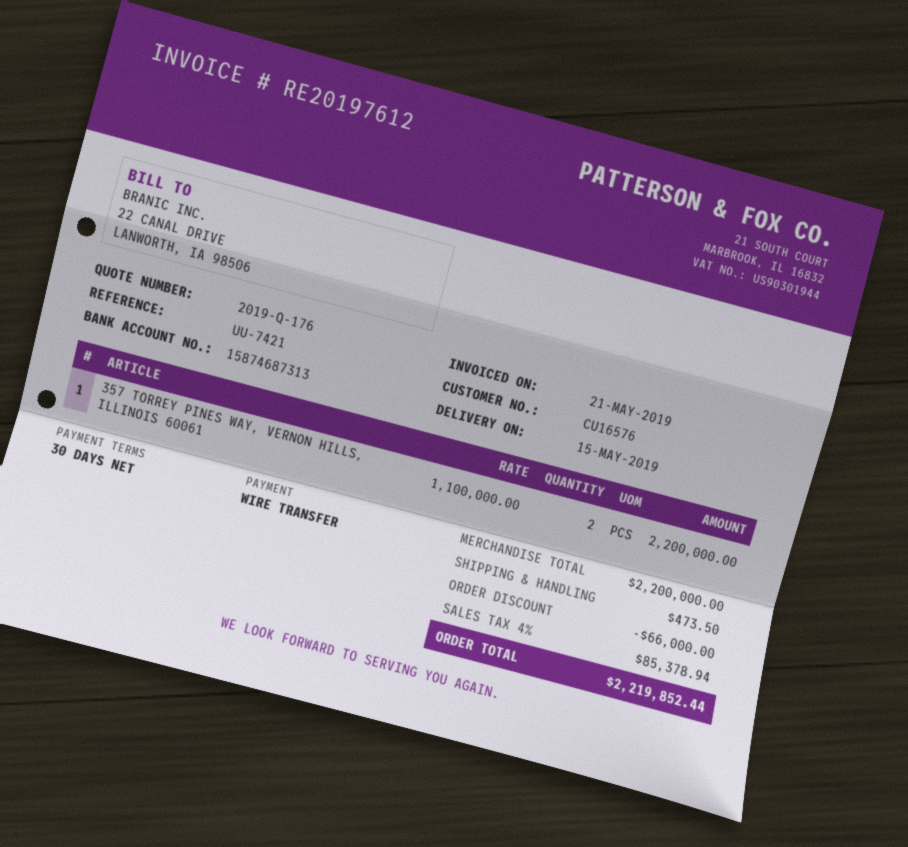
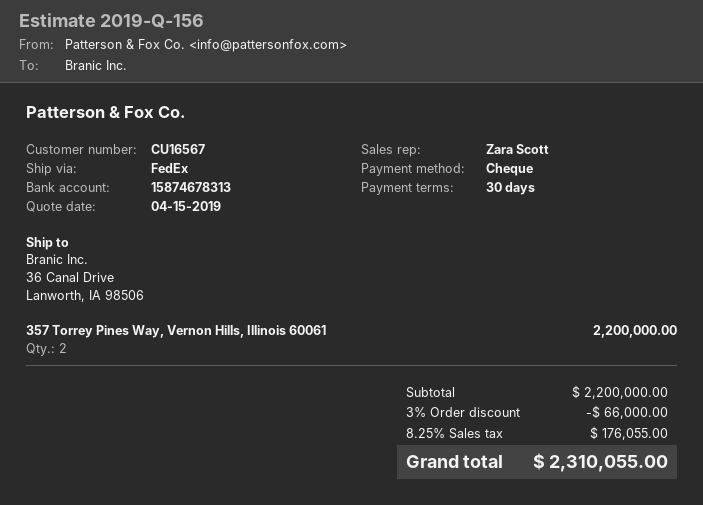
quote number: 2019-Q-176 -> 2019-Q-156
customer number: CU16576 -> CU16567
payment method: bank transfer -> cheque
bank account: 15874687313 -> 15874678313
shipping: 473.50 -> none
tax: 4% = 85378.94 -> 8.25% = 176055.00
total: 2219852.44 -> 2310055.00

